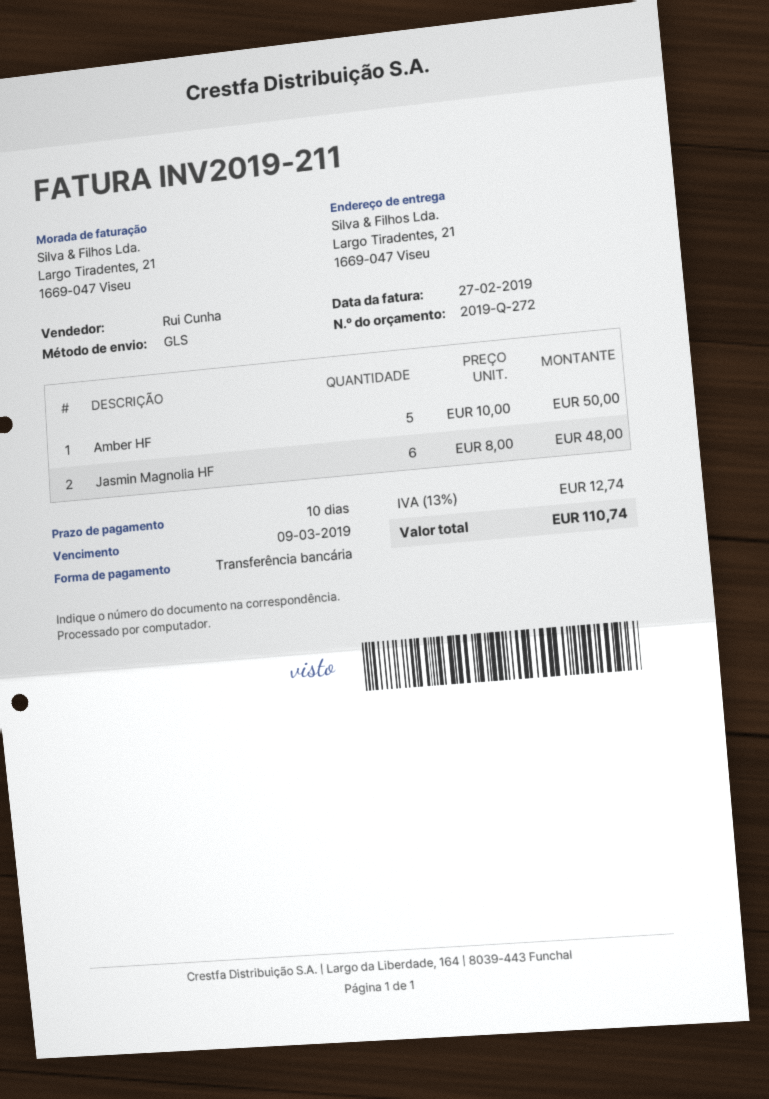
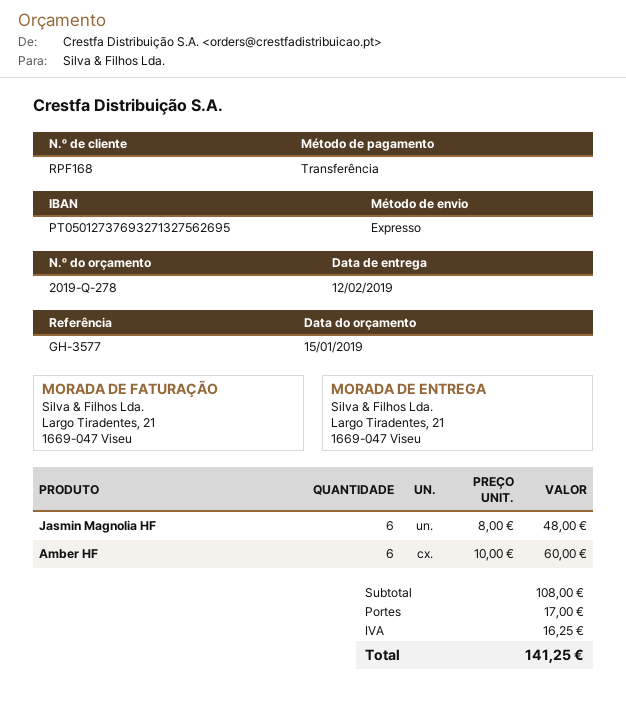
quote number: 2019-Q-272 -> 2019-Q-278
shipping method: GLS -> express
Amber HF: 5 x 10.00 = 50.00 -> 6 x 10.00 = 60.00
shipping: none -> 17.00
tax: 12.74 -> 16.25
total: 110.74 -> 141.25

